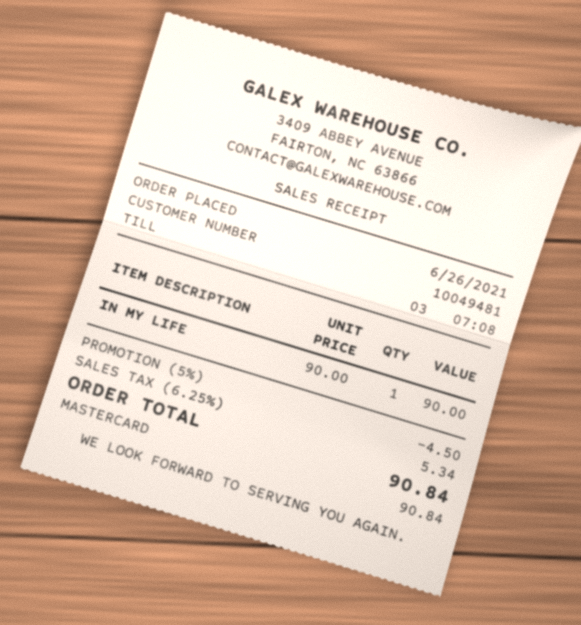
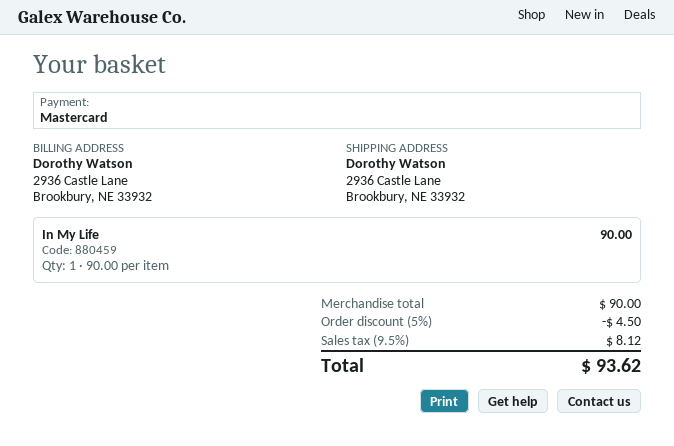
tax: 6.25% = 5.34 -> 9.5% = 8.12
total: 90.84 -> 93.62

